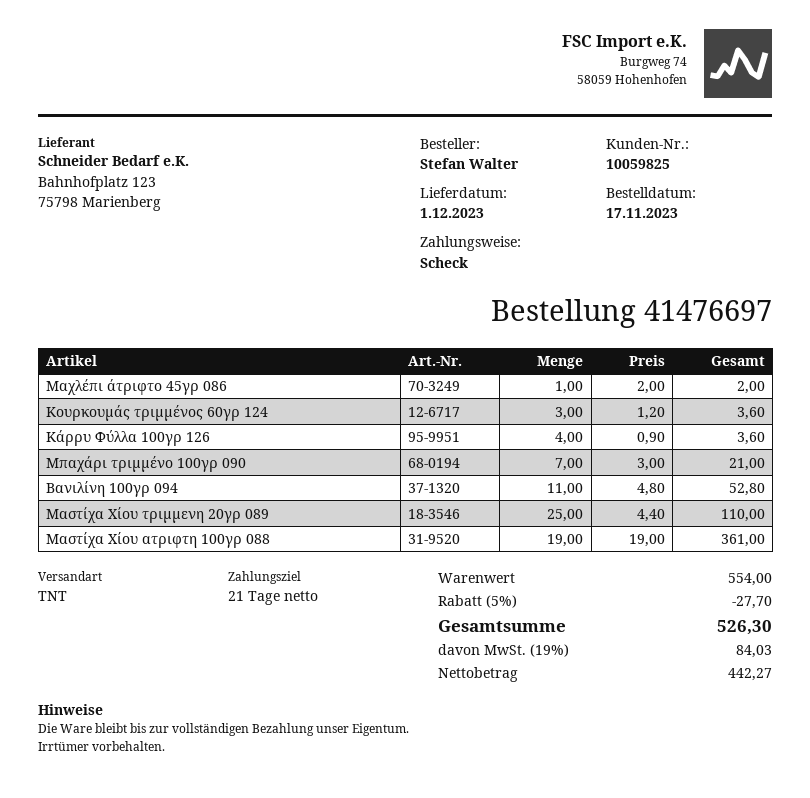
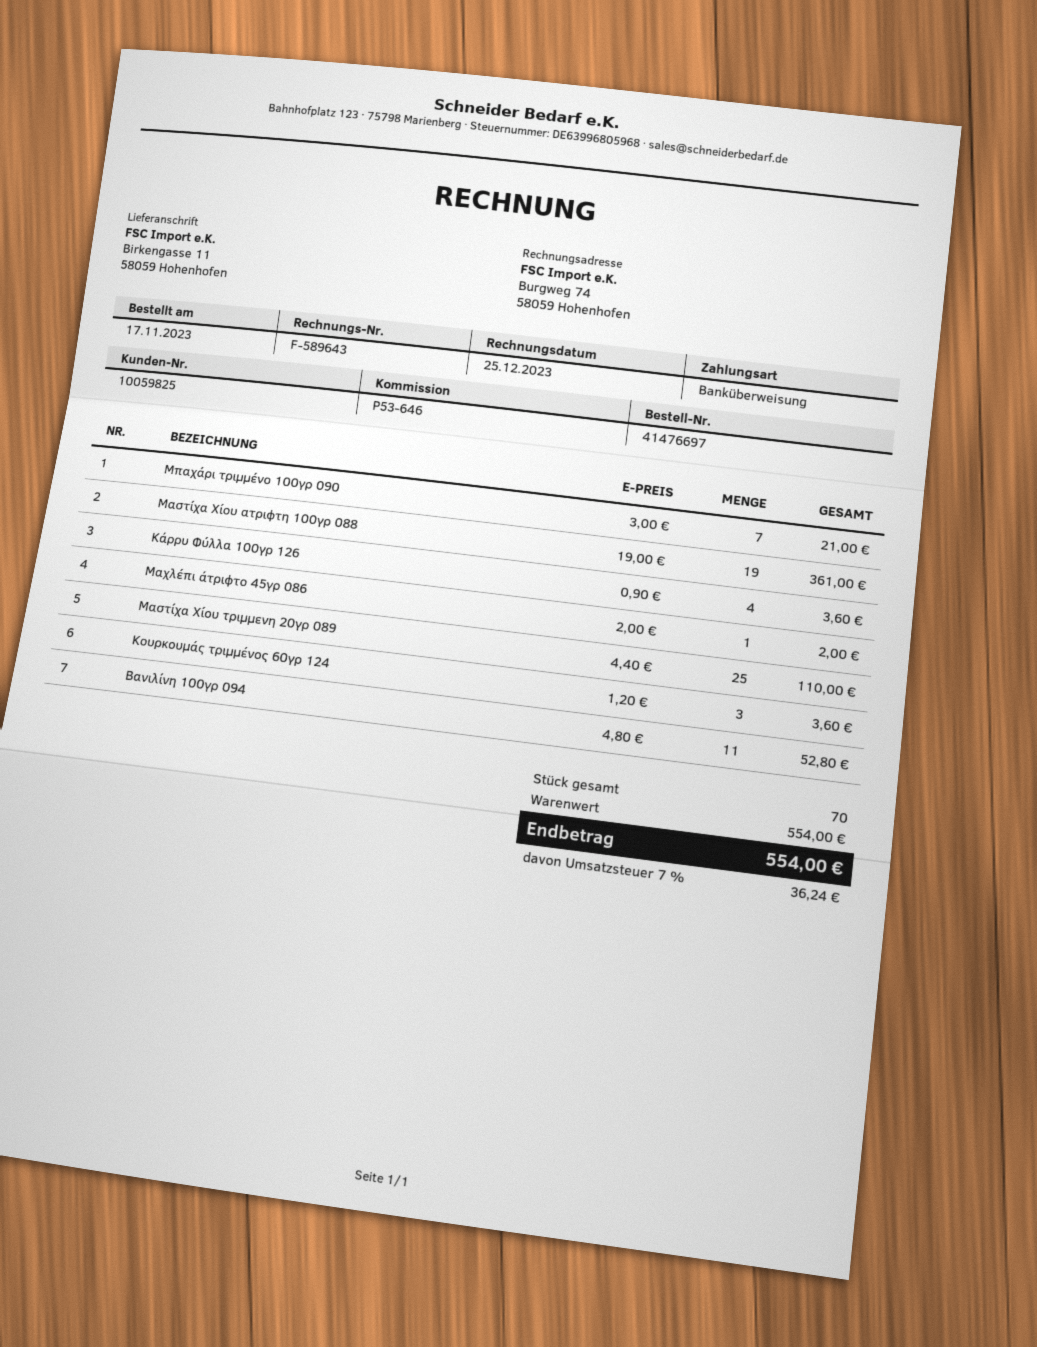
payment method: cheque -> bank transfer
discount: 5% = 27.70 -> none
tax: 19% = 84.03 -> 7% = 36.24
total: 526.30 -> 554.00

